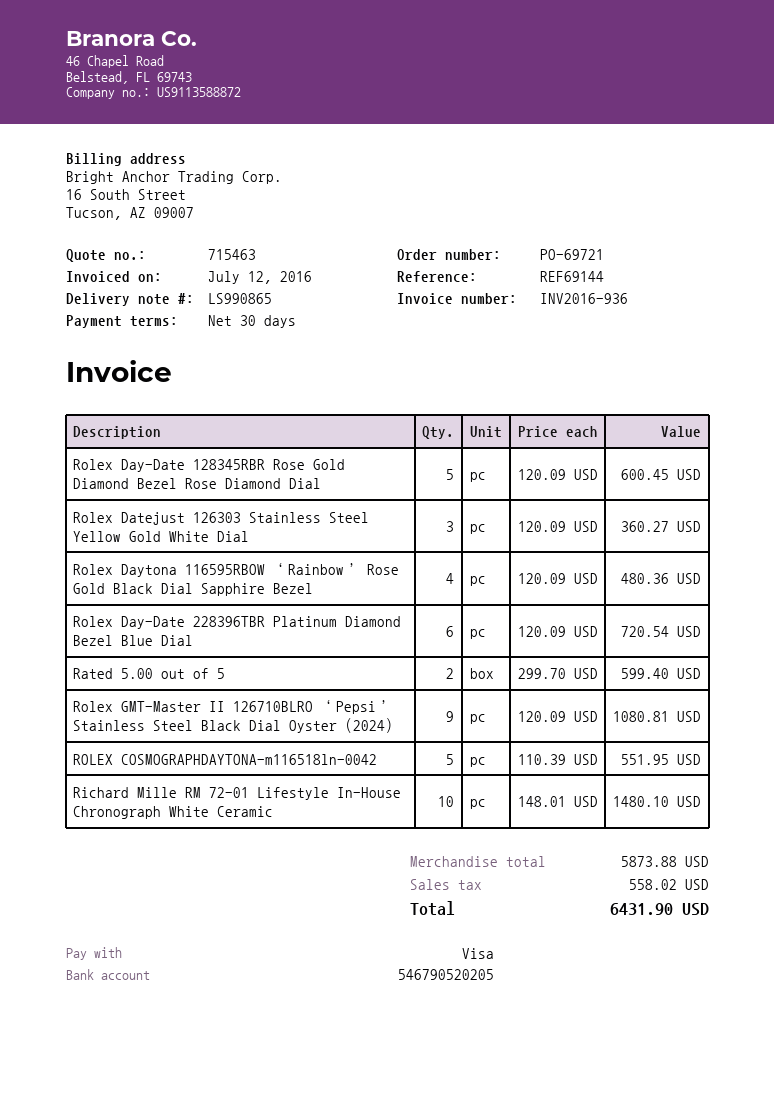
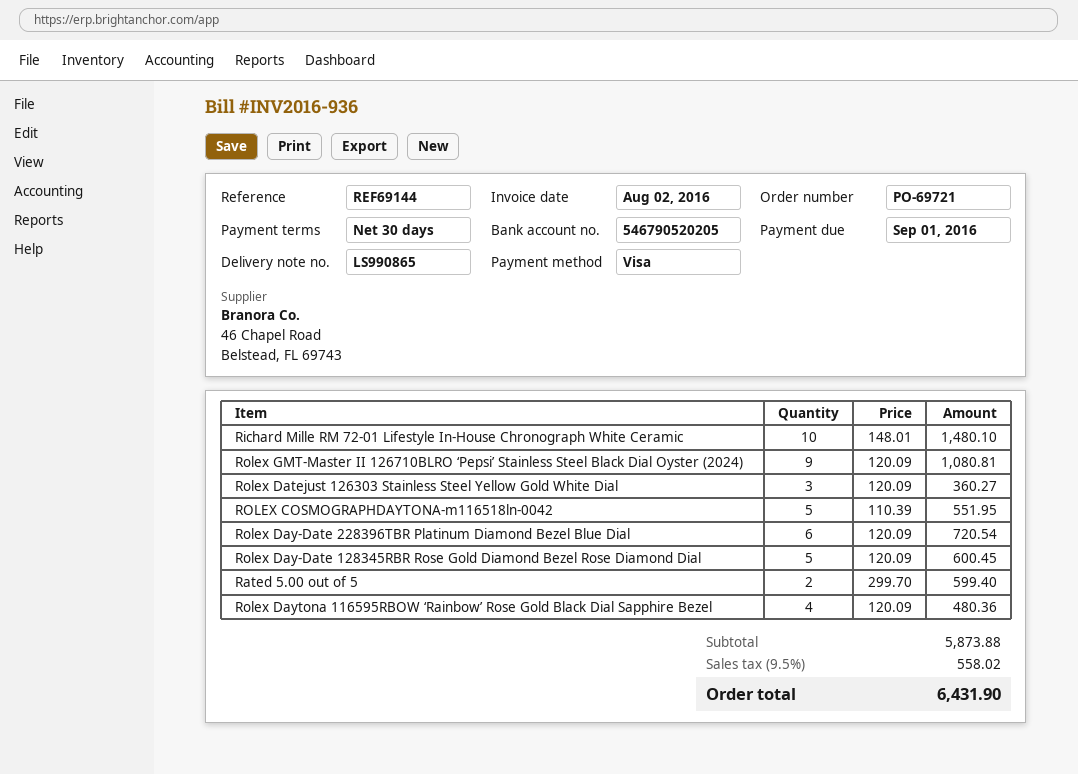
invoice date: 2016-07-12 -> 2016-08-02

